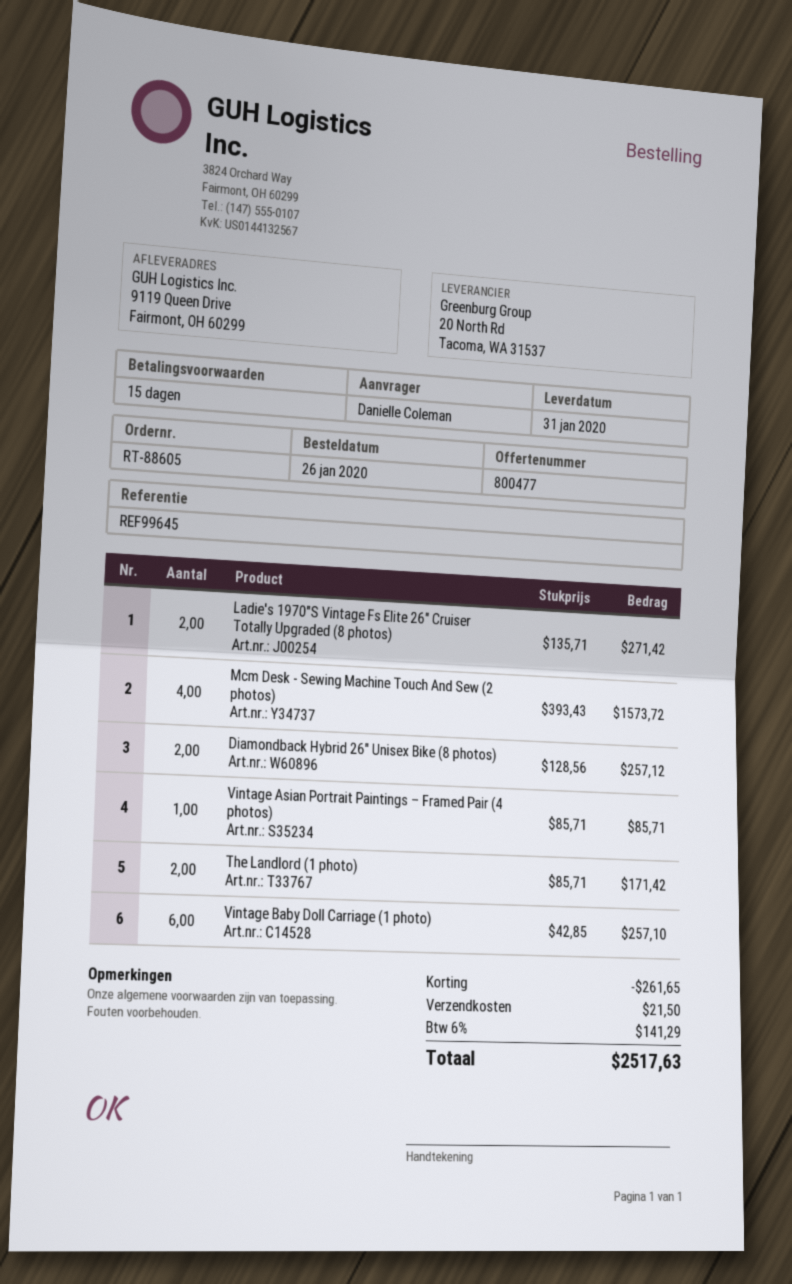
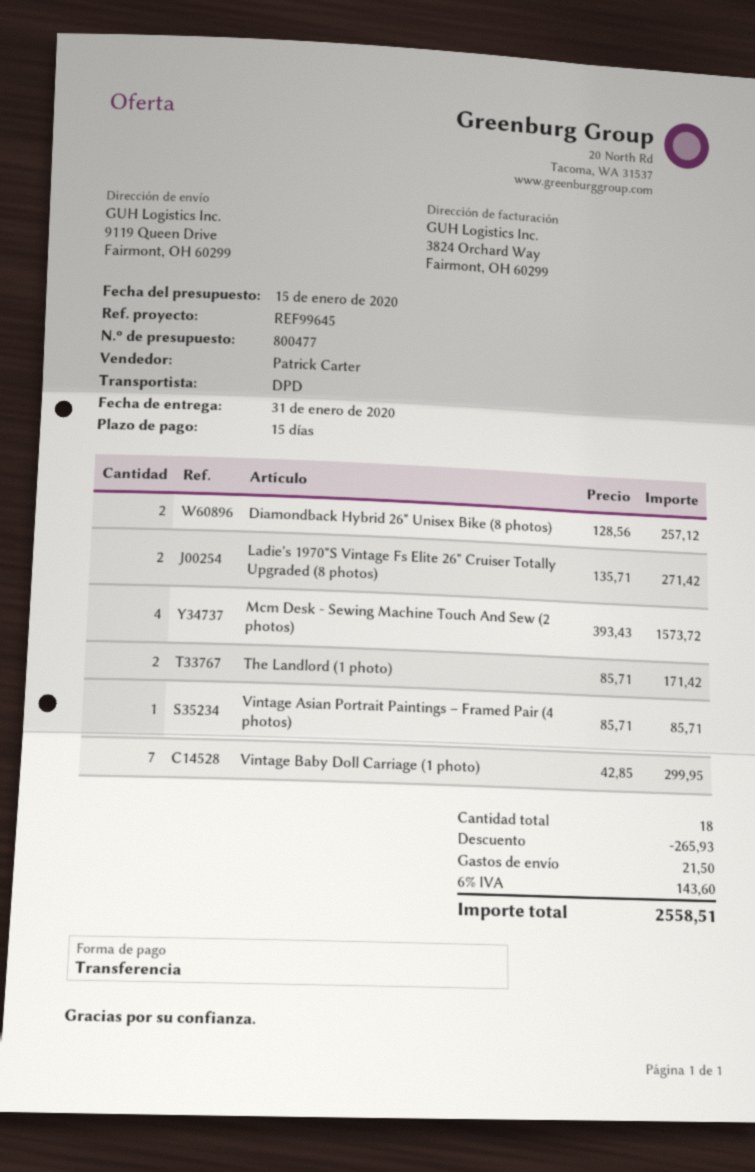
Vintage Baby Doll Carriage (1 photo): 6 x 42.85 = 257.10 -> 7 x 42.85 = 299.95
discount: 261.65 -> 265.93
tax: 6% = 141.29 -> 6% = 143.60
total: 2517.63 -> 2558.51

